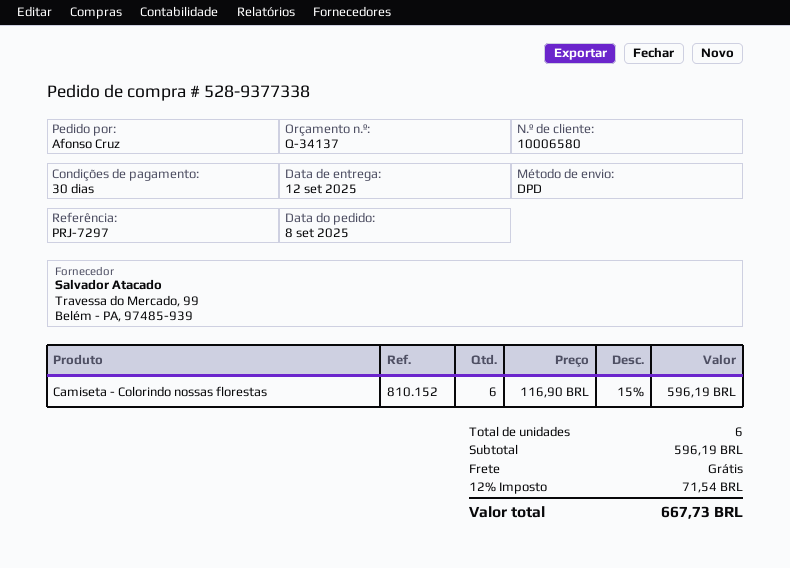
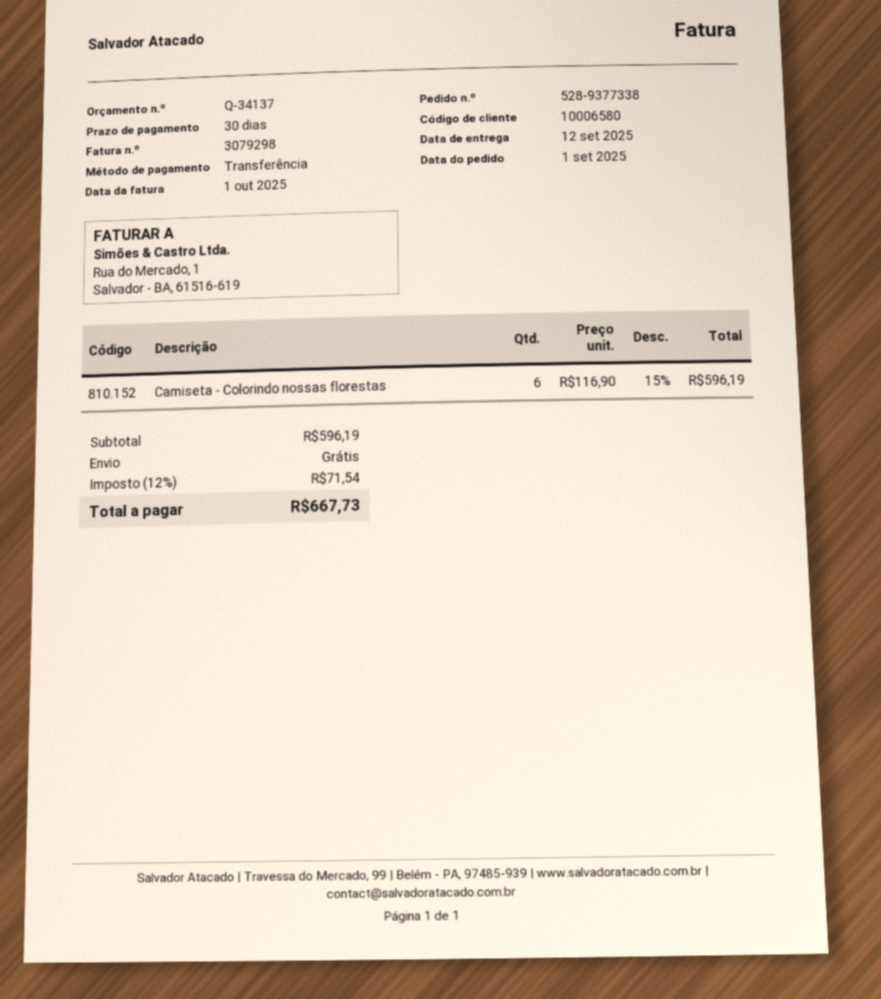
order date: 2025-09-08 -> 2025-09-01

